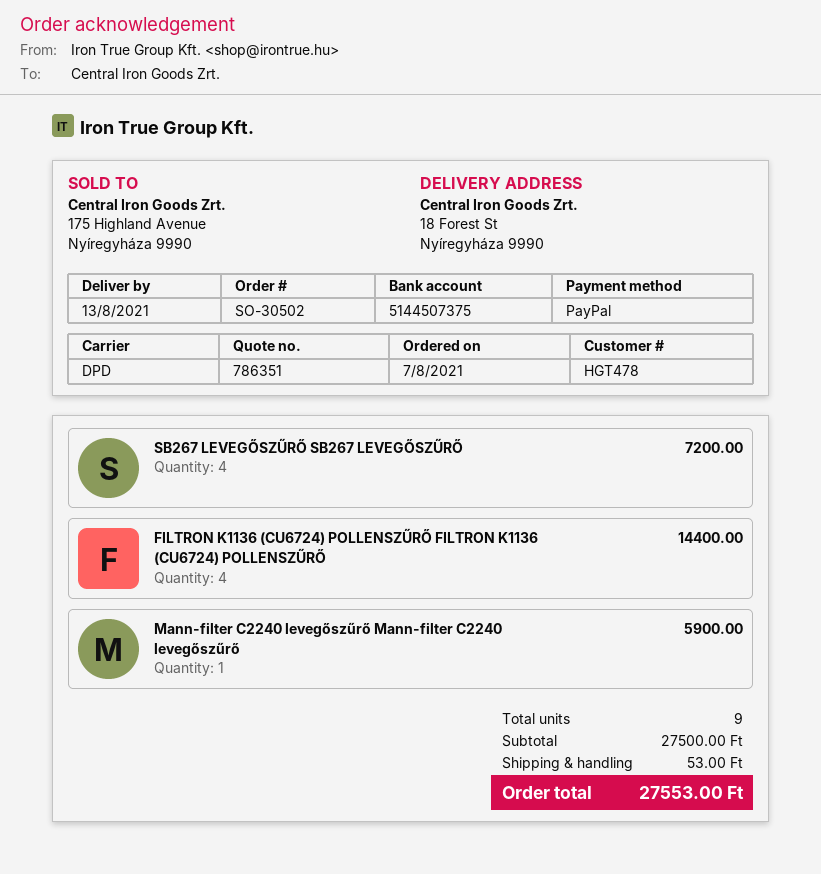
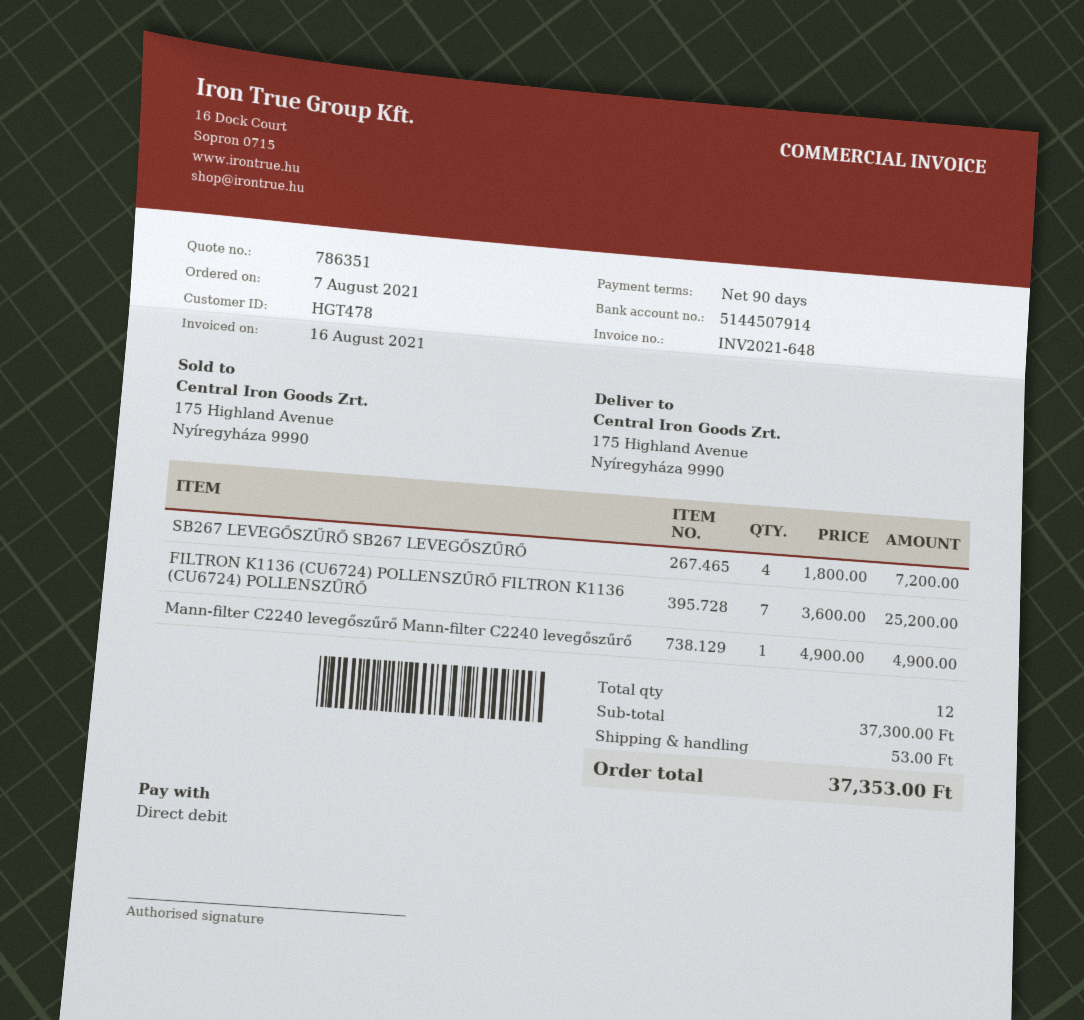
payment method: PayPal -> direct debit
bank account: 5144507375 -> 5144507914
ship to: 18 Forest St, Nyíregyháza 9990 -> 175 Highland Avenue, Nyíregyháza 9990
FILTRON K1136 (CU6724) POLLENSZŰRŐ FILTRON K1136 (CU6724) POLLENSZŰRŐ: 4 for 14400.00 -> 7 for 25200.00
Mann-filter C2240 levegőszűrő Mann-filter C2240 levegőszűrő: 1 for 5900.00 -> 1 for 4900.00
total quantity: 9 -> 12
subtotal: 27500.00 -> 37300.00
total: 27553.00 -> 37353.00

